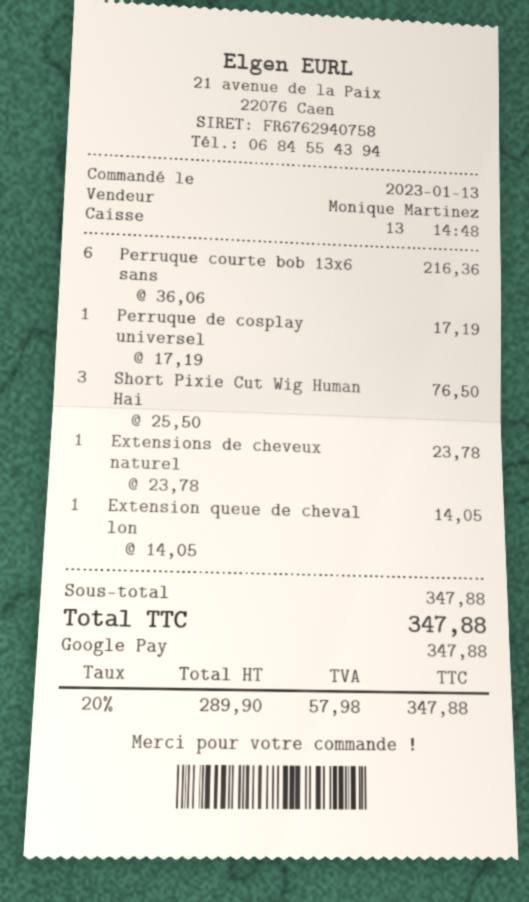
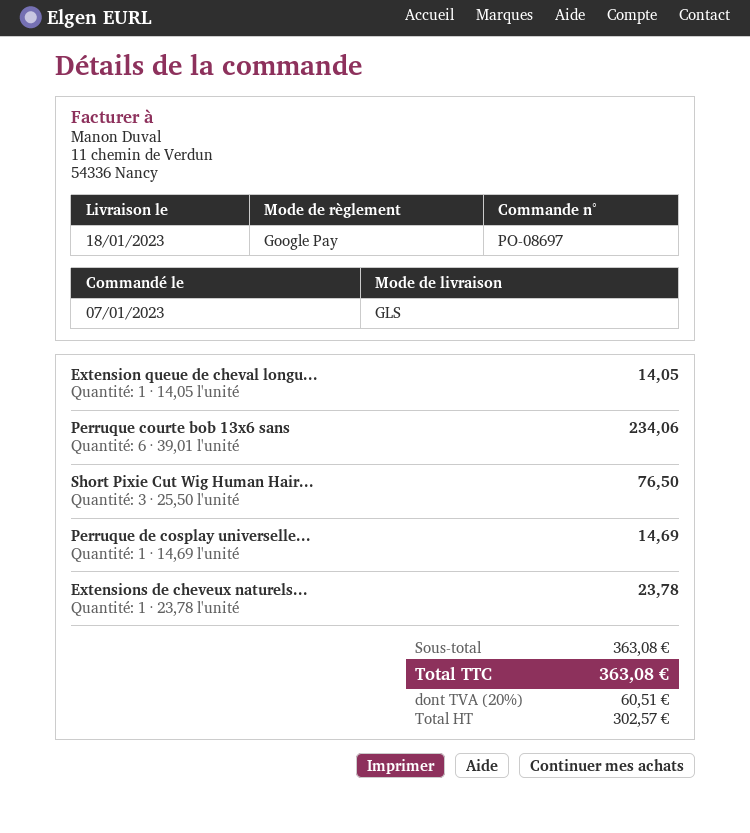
order date: 2023-01-13 -> 2023-01-07
Perruque courte bob 13x6 sans: 6 x 36.06 = 216.36 -> 6 x 39.01 = 234.06
Perruque de cosplay universel: 1 x 17.19 = 17.19 -> 1 x 14.69 = 14.69
subtotal: 347.88 -> 363.08
net: 289.90 -> 302.57
tax: 20% = 57.98 -> 20% = 60.51
total: 347.88 -> 363.08

